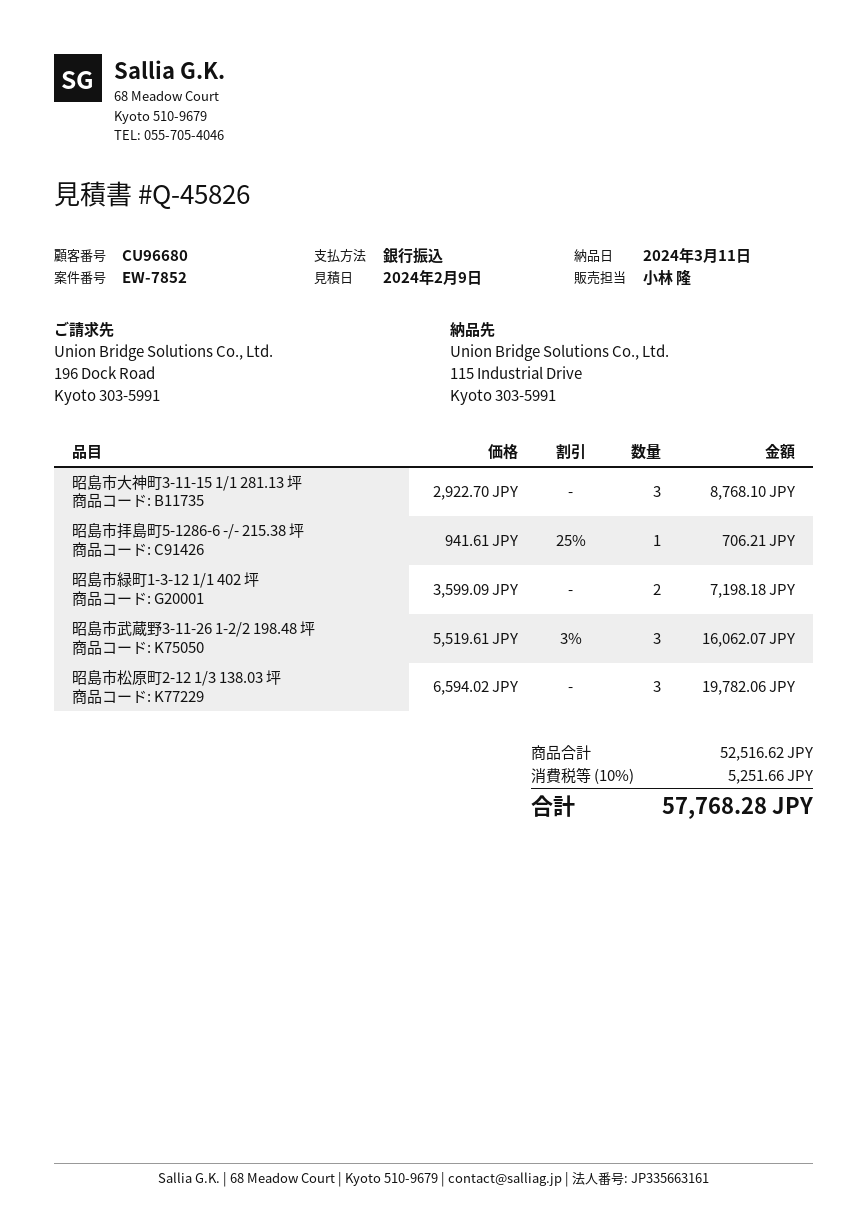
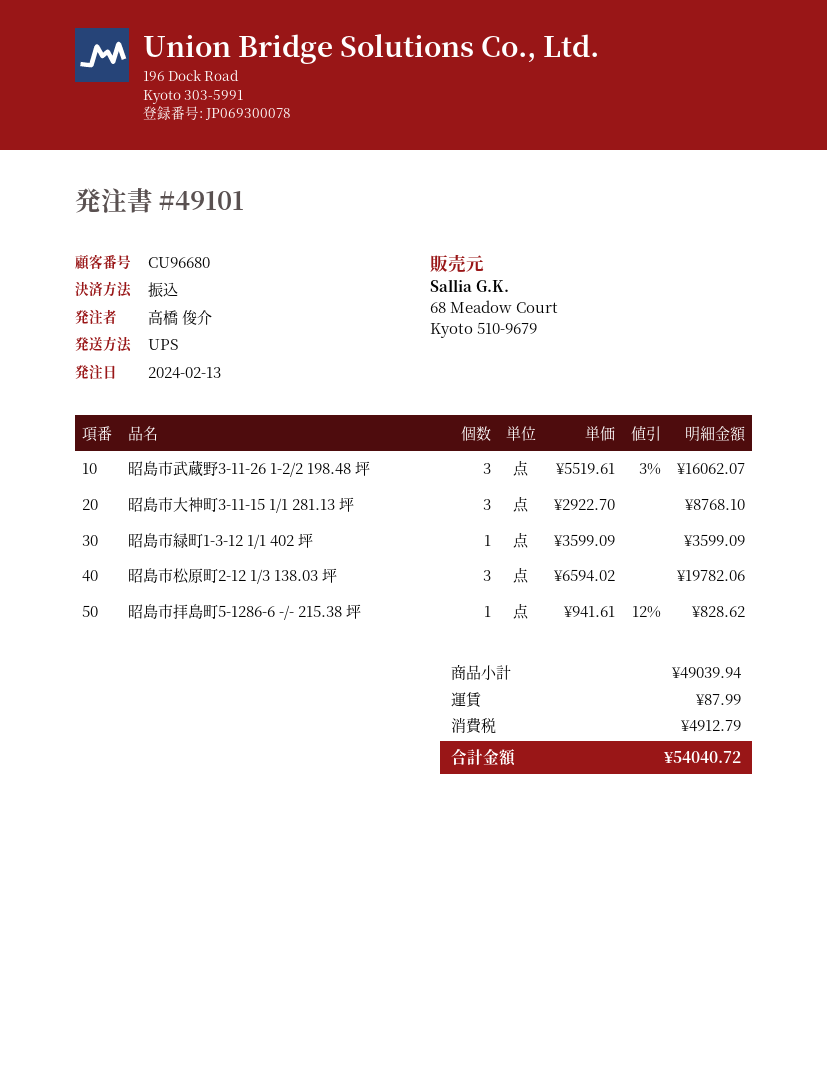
昭島市拝島町5-1286-6 -/- 215.38 坪: 1 x 941.61 - 25% = 706.21 -> 1 x 941.61 - 12% = 828.62
昭島市緑町1-3-12 1/1 402 坪: 2 x 3599.09 = 7198.18 -> 1 x 3599.09 = 3599.09
subtotal: 52516.62 -> 49039.94
shipping: none -> 87.99
tax: 5251.66 -> 4912.79
total: 57768.28 -> 54040.72

